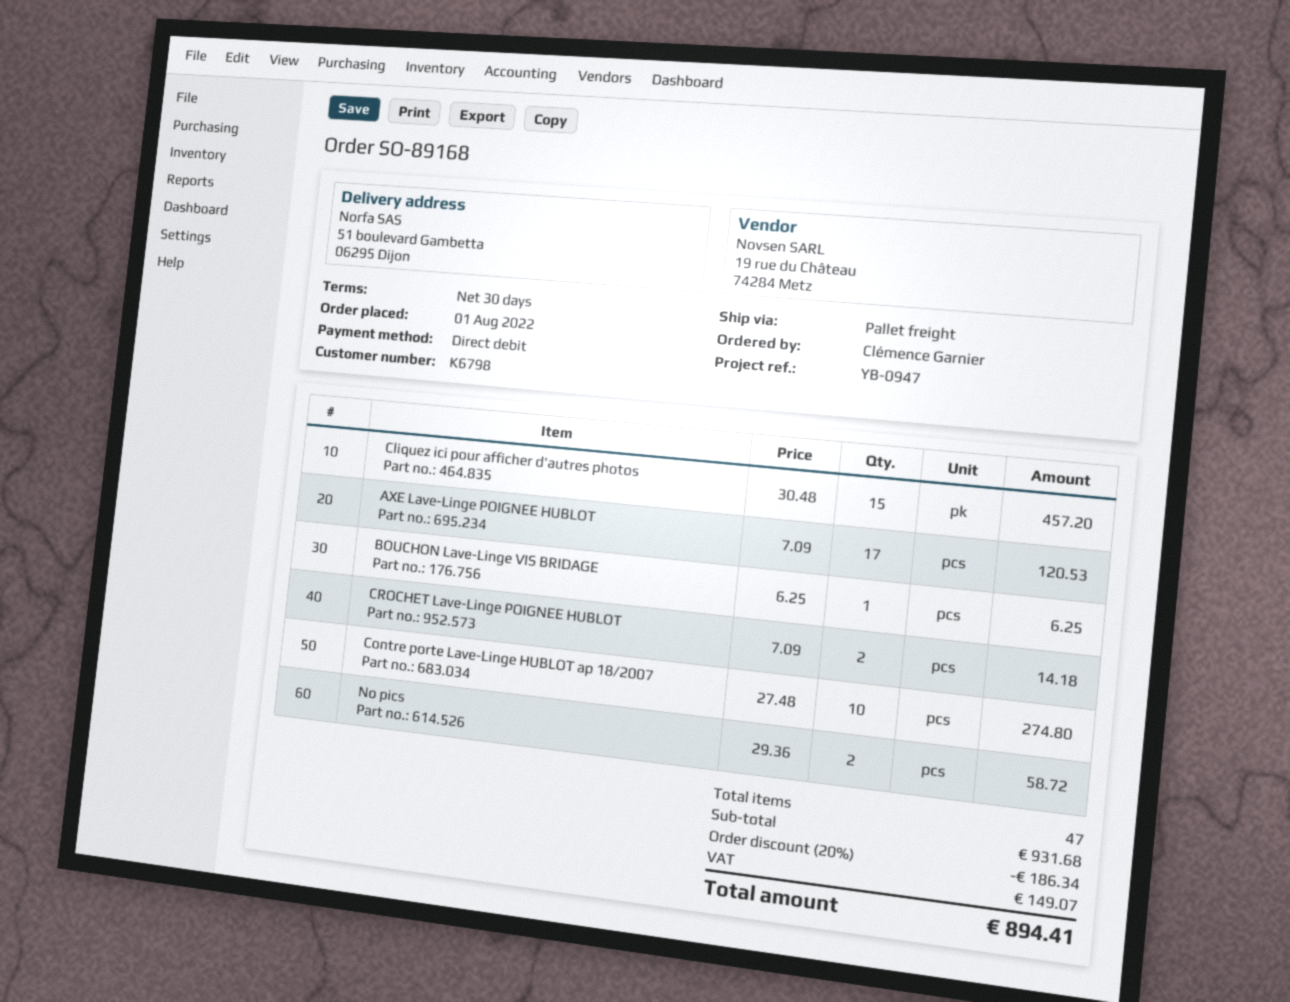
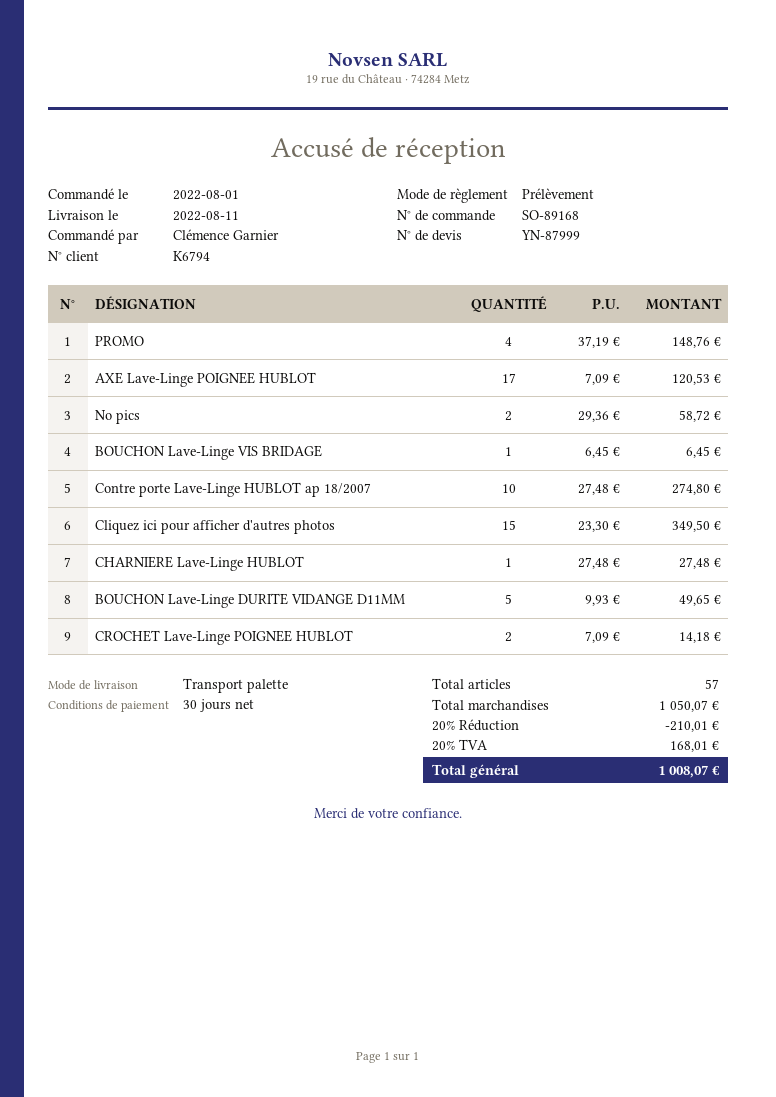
customer number: K6798 -> K6794
Cliquez ici pour afficher d'autres photos: 15 x 30.48 = 457.20 -> 15 x 23.30 = 349.50
BOUCHON Lave-Linge VIS BRIDAGE: 1 x 6.25 = 6.25 -> 1 x 6.45 = 6.45
PROMO: none -> 4 x 37.19 = 148.76
CHARNIERE Lave-Linge HUBLOT: none -> 1 x 27.48 = 27.48
BOUCHON Lave-Linge DURITE VIDANGE D11MM: none -> 5 x 9.93 = 49.65
total quantity: 47 -> 57
subtotal: 931.68 -> 1050.07
discount: 20% = 186.34 -> 20% = 210.01
tax: 149.07 -> 168.01
total: 894.41 -> 1008.07

